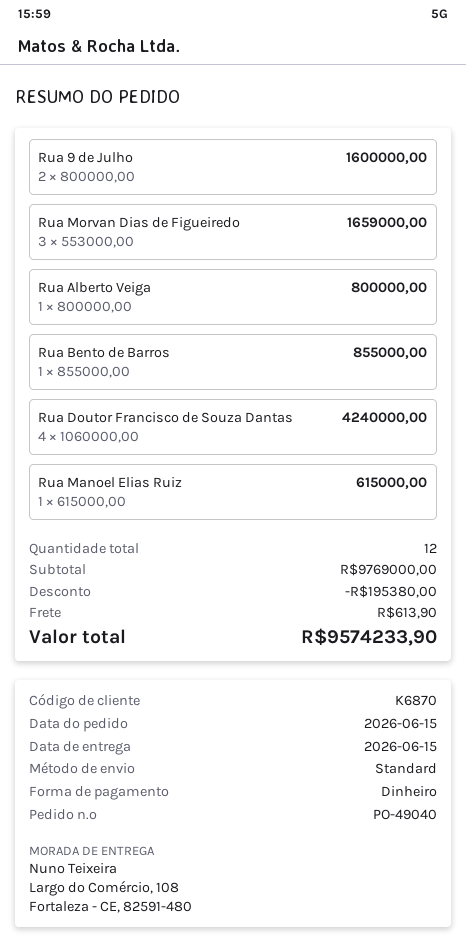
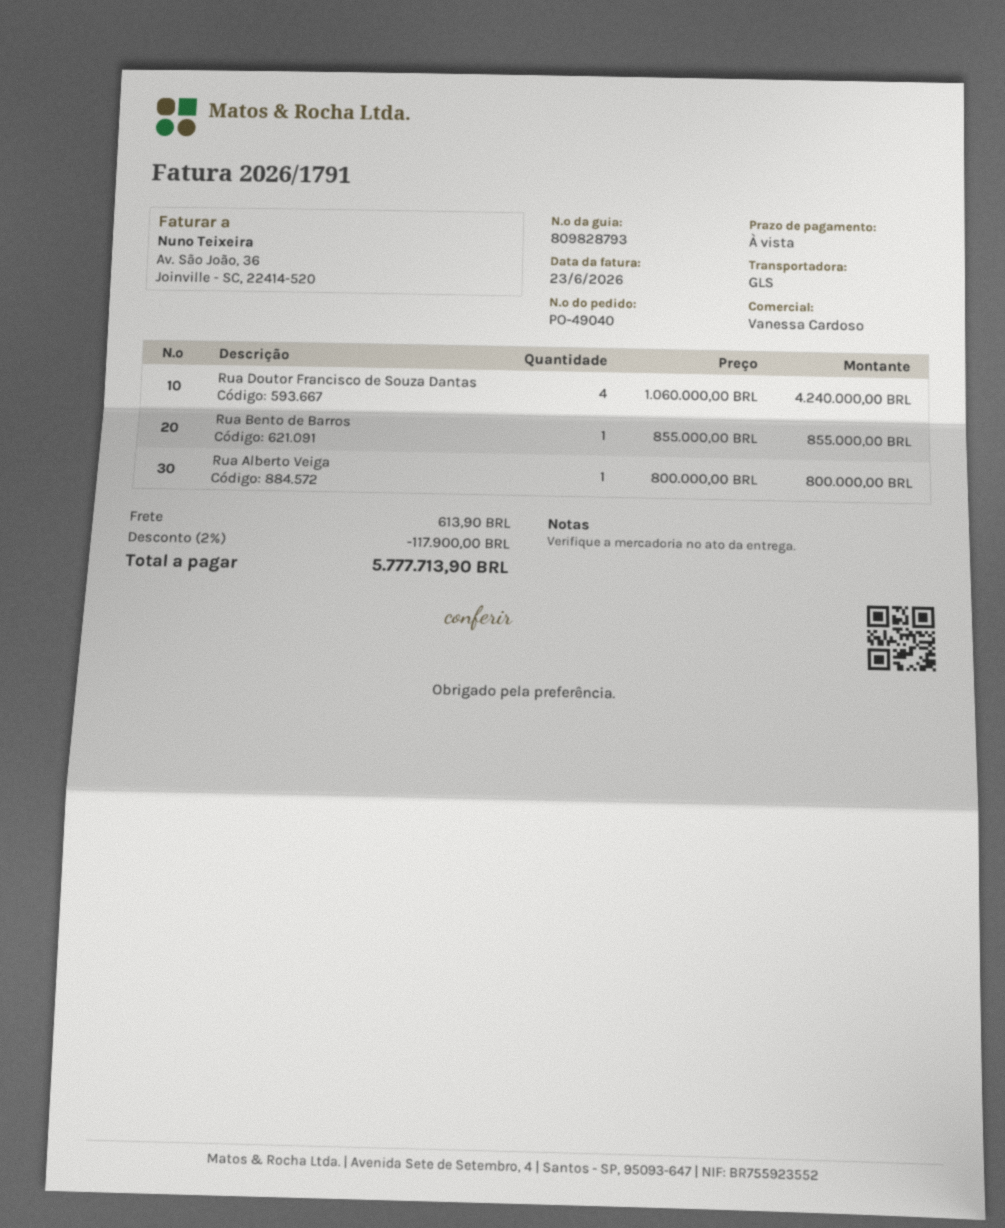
shipping method: standard -> GLS
Rua 9 de Julho: 2 x 800000.00 = 1600000.00 -> none
Rua Morvan Dias de Figueiredo: 3 x 553000.00 = 1659000.00 -> none
Rua Manoel Elias Ruiz: 1 x 615000.00 = 615000.00 -> none
discount: 195380.00 -> 117900.00
total: 9574233.90 -> 5777713.90

